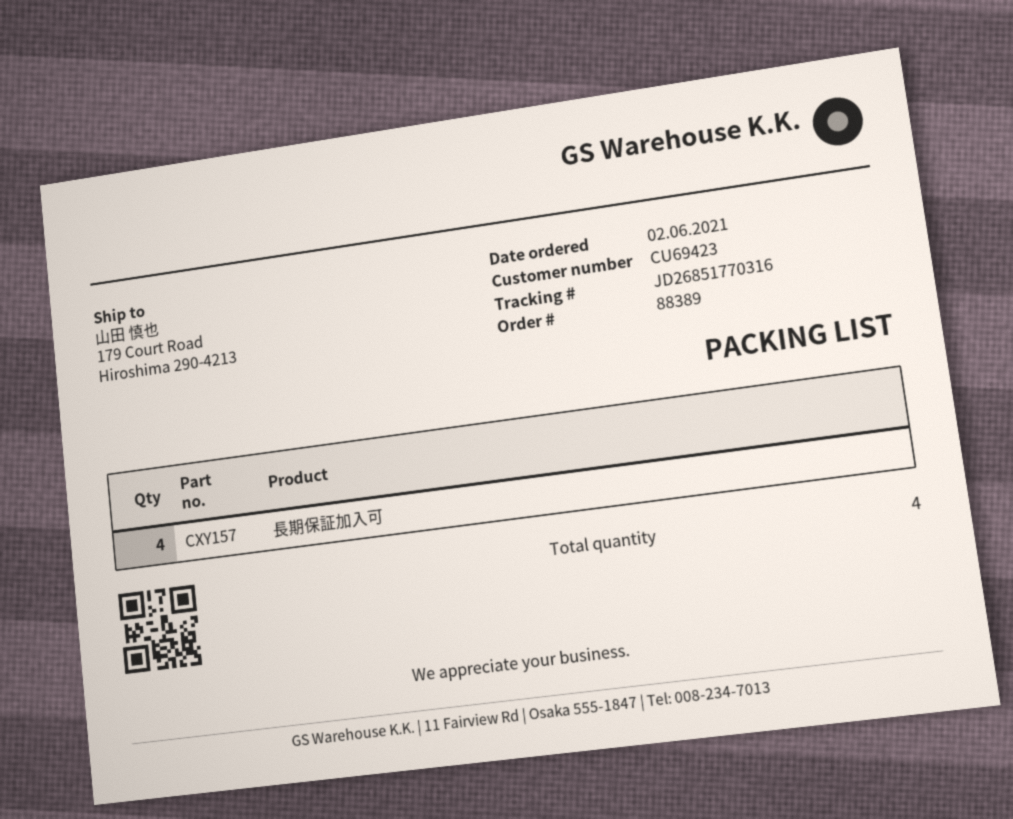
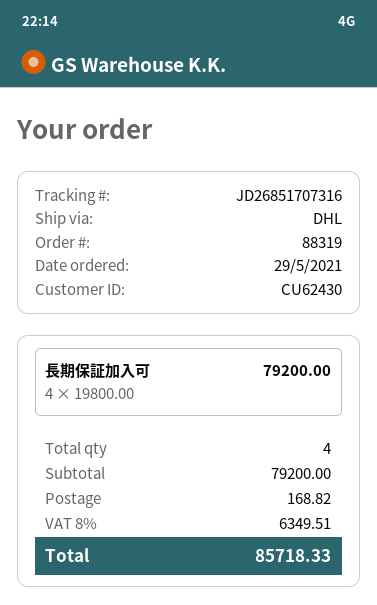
order number: 88389 -> 88319
order date: 2021-06-02 -> 2021-05-29
customer number: CU69423 -> CU62430
tracking number: JD26851770316 -> JD26851707316

